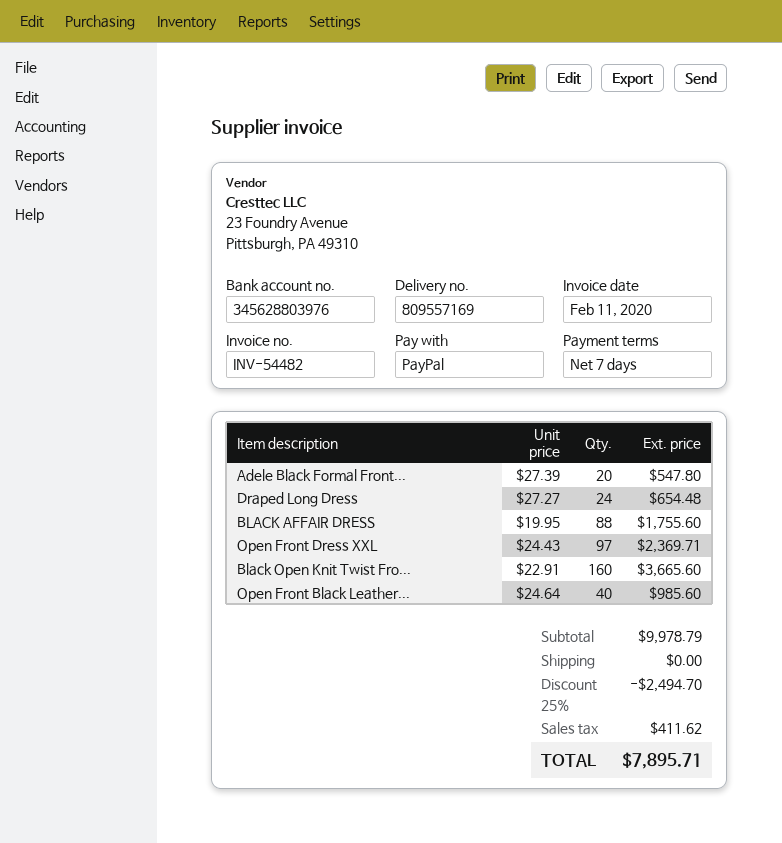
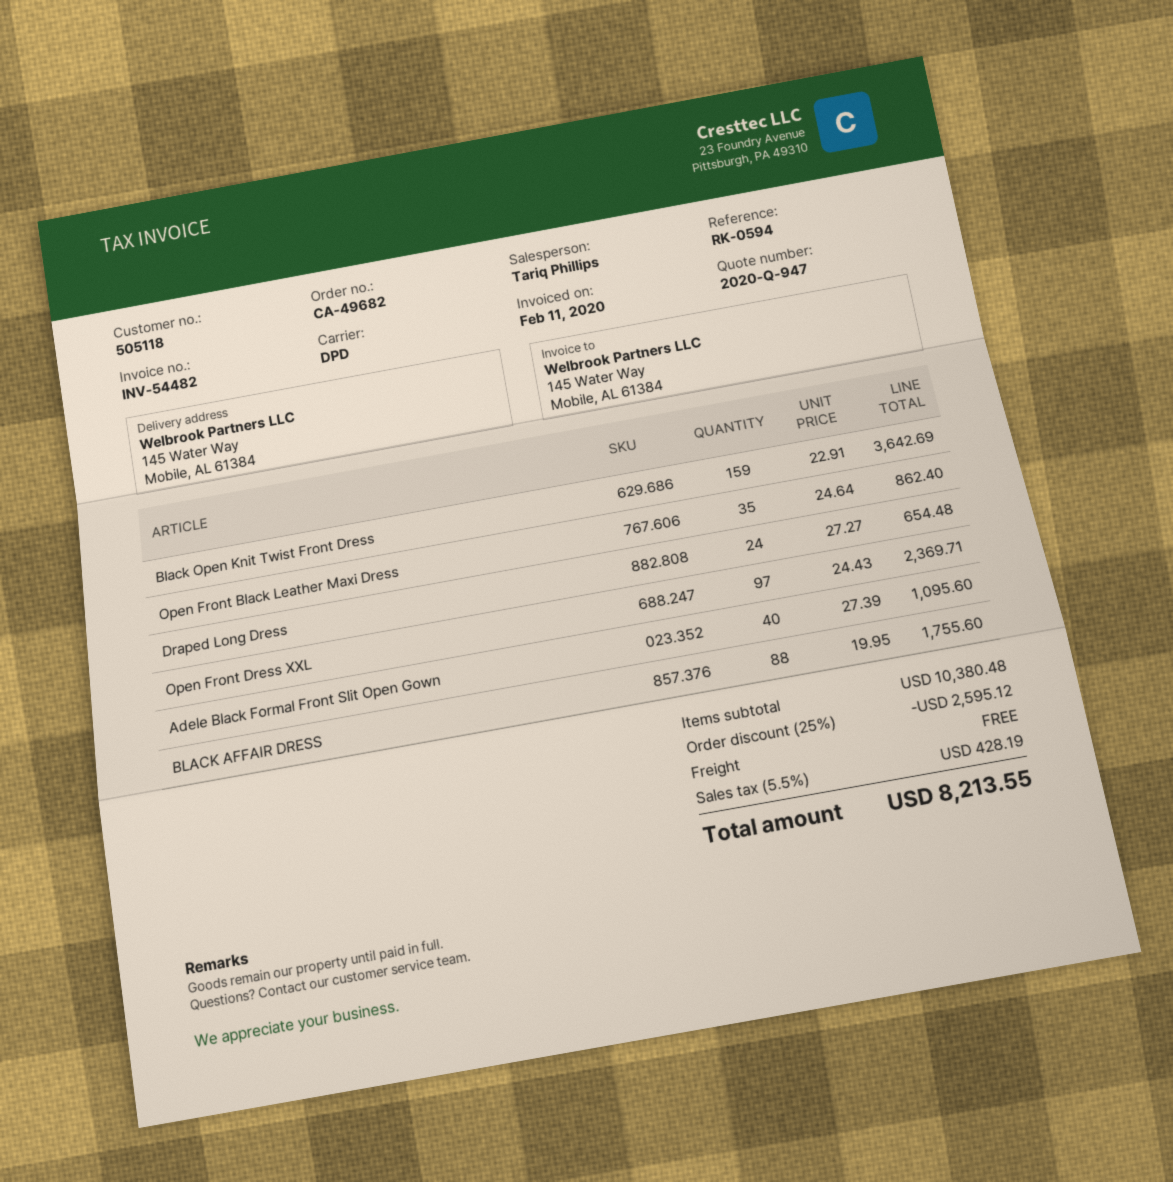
Adele Black Formal Front...: 20 x 27.39 = 547.80 -> 40 x 27.39 = 1095.60
Black Open Knit Twist Fro...: 160 x 22.91 = 3665.60 -> 159 x 22.91 = 3642.69
Open Front Black Leather...: 40 x 24.64 = 985.60 -> 35 x 24.64 = 862.40
subtotal: 9978.79 -> 10380.48
discount: 25% = 2494.70 -> 25% = 2595.12
tax: 411.62 -> 428.19
total: 7895.71 -> 8213.55

